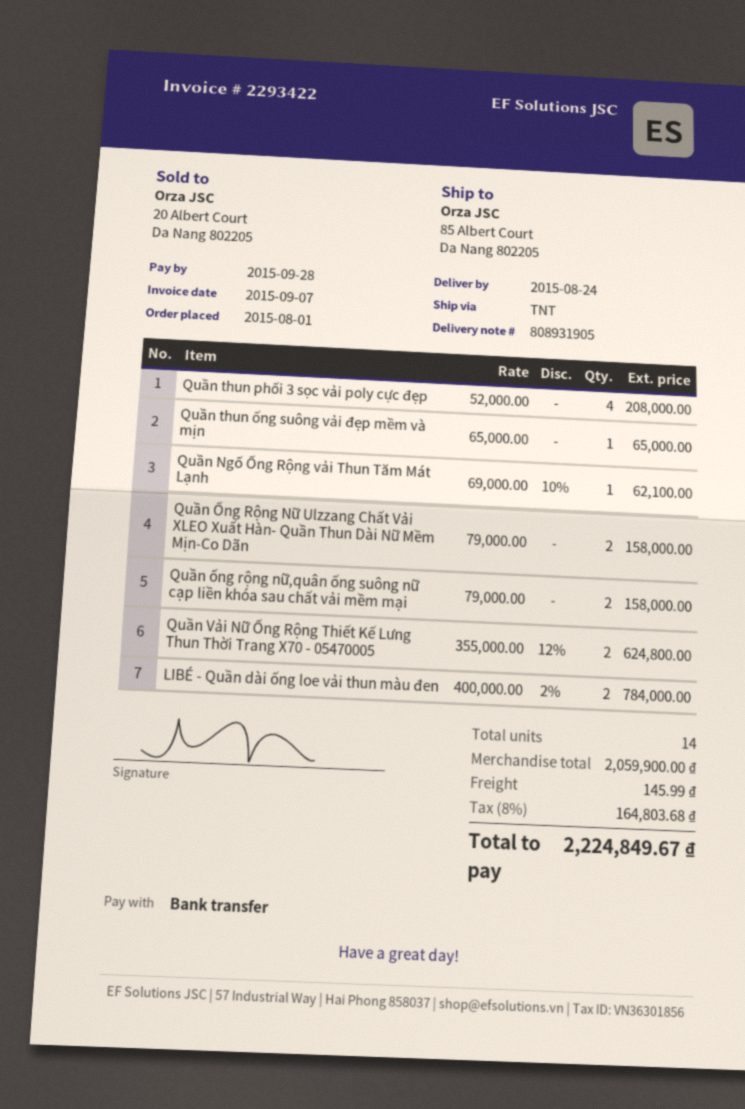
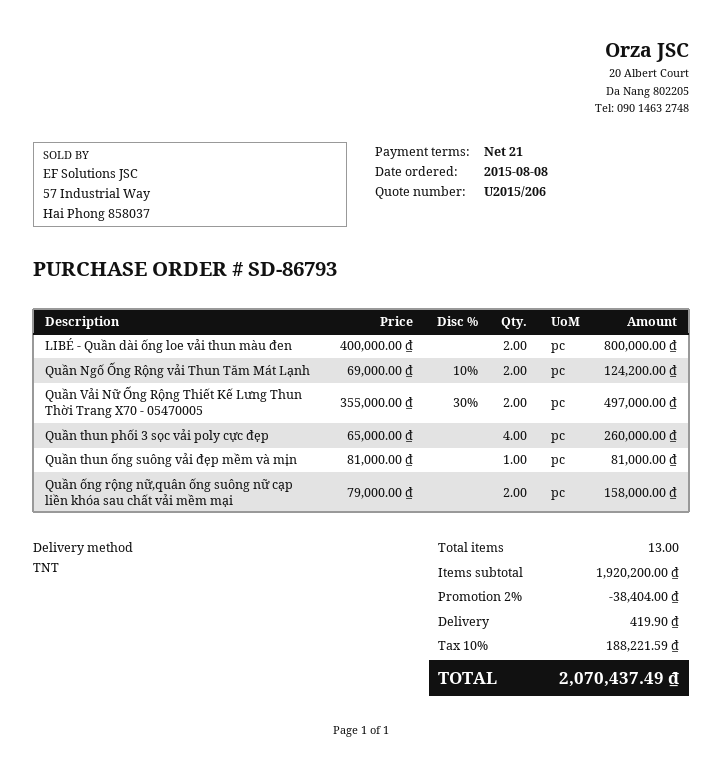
order date: 2015-08-01 -> 2015-08-08
Quần thun phối 3 sọc vải poly cực đẹp: 4 x 52000.00 = 208000.00 -> 4 x 65000.00 = 260000.00
Quần thun ống suông vải đẹp mềm và mịn: 1 x 65000.00 = 65000.00 -> 1 x 81000.00 = 81000.00
Quần Ngố Ống Rộng vải Thun Tăm Mát Lạnh: 1 x 69000.00 - 10% = 62100.00 -> 2 x 69000.00 - 10% = 124200.00
Quần Ống Rộng Nữ Ulzzang Chất Vải XLEO Xuất Hàn- Quần Thun Dài Nữ Mềm Mịn-Co Dãn: 2 x 79000.00 = 158000.00 -> none
Quần Vải Nữ Ống Rộng Thiết Kế Lưng Thun Thời Trang X70 - 05470005: 2 x 355000.00 - 12% = 624800.00 -> 2 x 355000.00 - 30% = 497000.00
LIBÉ - Quần dài ống loe vải thun màu đen: 2 x 400000.00 - 2% = 784000.00 -> 2 x 400000.00 = 800000.00
total quantity: 14 -> 13
subtotal: 2059900.00 -> 1920200.00
discount: none -> 2% = 38404.00
shipping: 145.99 -> 419.90
tax: 8% = 164803.68 -> 10% = 188221.59
total: 2224849.67 -> 2070437.49

